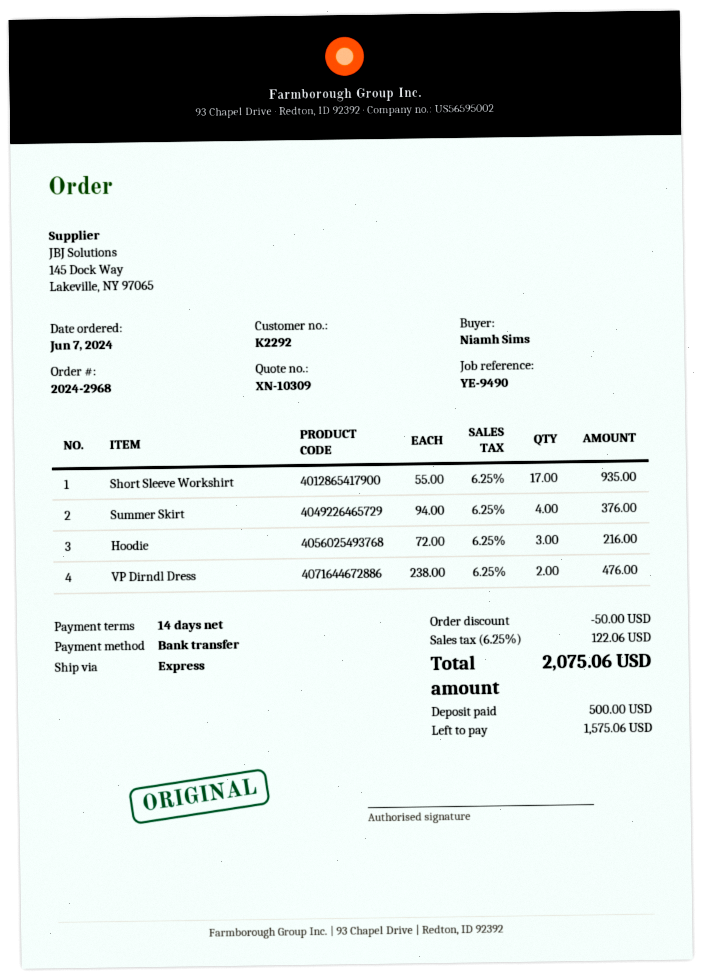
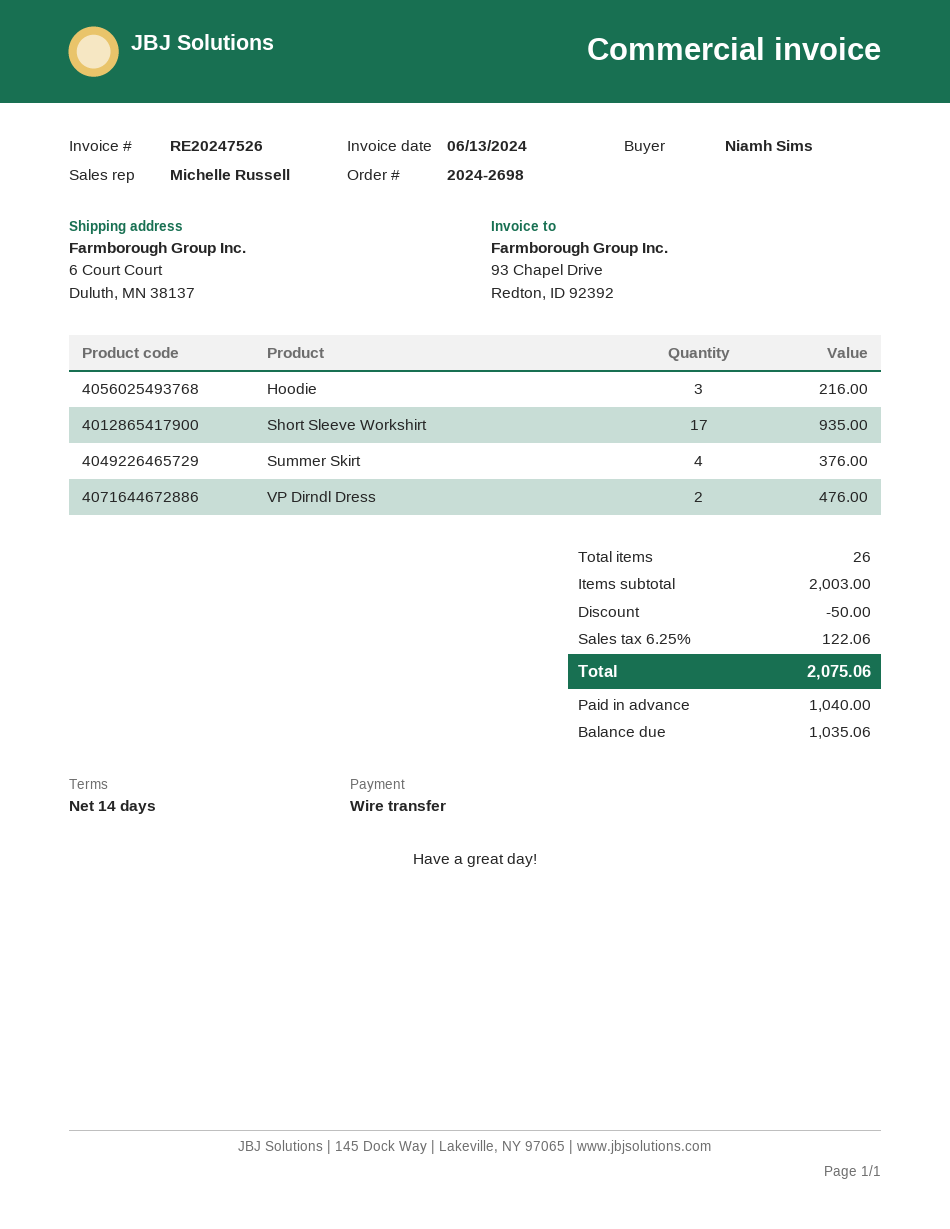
order number: 2024-2968 -> 2024-2698
deposit: 500.00 -> 1040.00
balance: 1575.06 -> 1035.06

